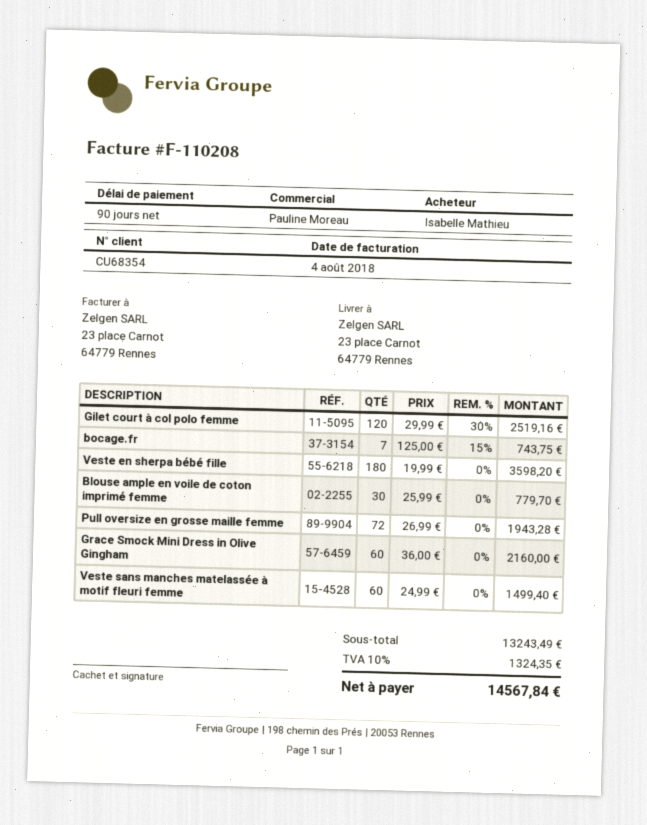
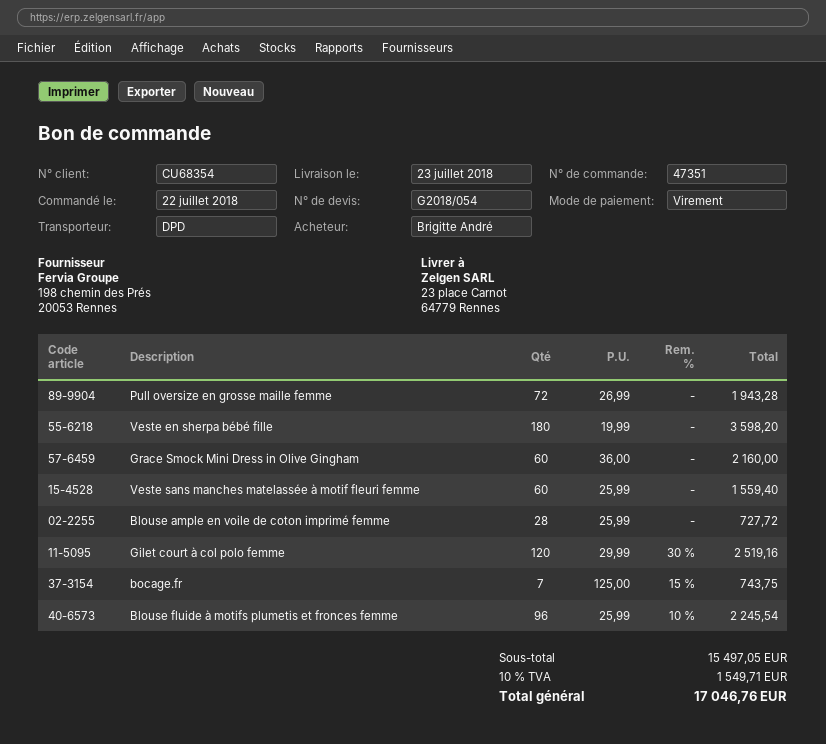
ordered by: Isabelle Mathieu -> Brigitte André
Blouse ample en voile de coton imprimé femme: 30 x 25.99 = 779.70 -> 28 x 25.99 = 727.72
Veste sans manches matelassée à motif fleuri femme: 60 x 24.99 = 1499.40 -> 60 x 25.99 = 1559.40
Blouse fluide à motifs plumetis et fronces femme: none -> 96 x 25.99 - 10% = 2245.54
subtotal: 13243.49 -> 15497.05
tax: 10% = 1324.35 -> 10% = 1549.71
total: 14567.84 -> 17046.76

